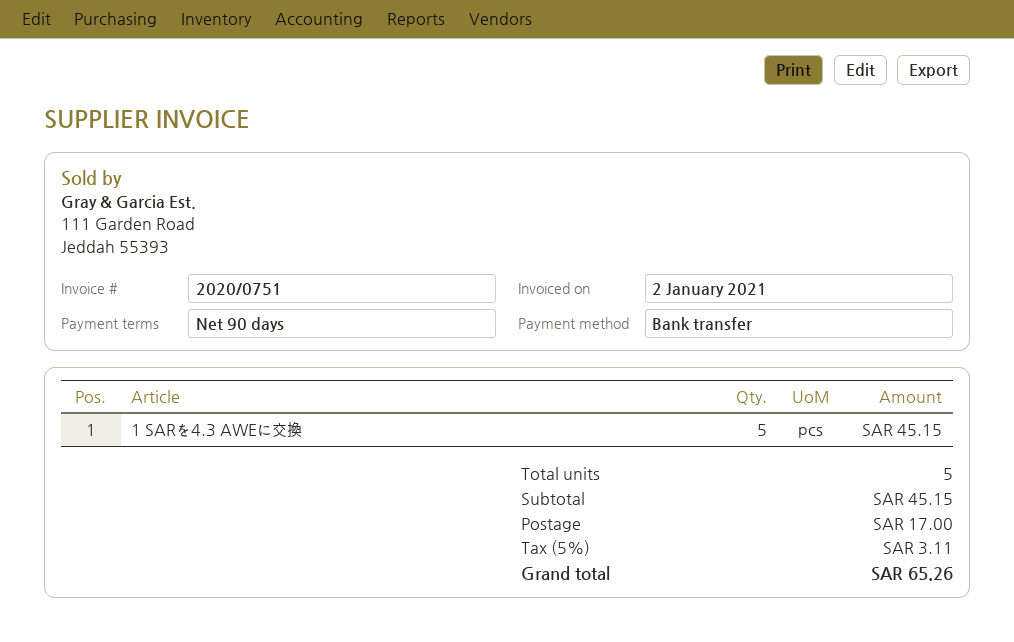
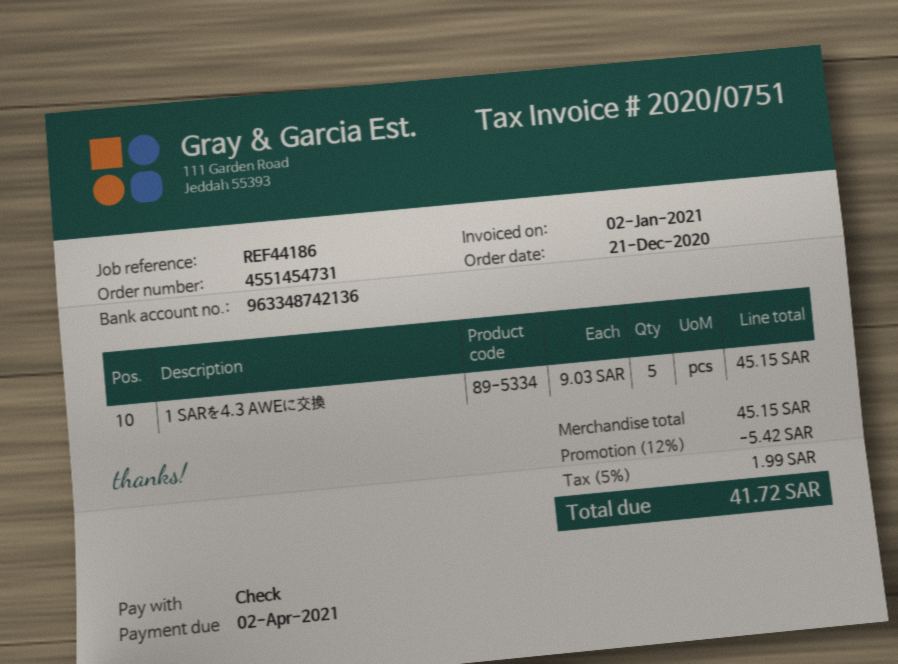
payment method: bank transfer -> cheque
discount: none -> 12% = 5.42
shipping: 17.00 -> none
tax: 5% = 3.11 -> 5% = 1.99
total: 65.26 -> 41.72

